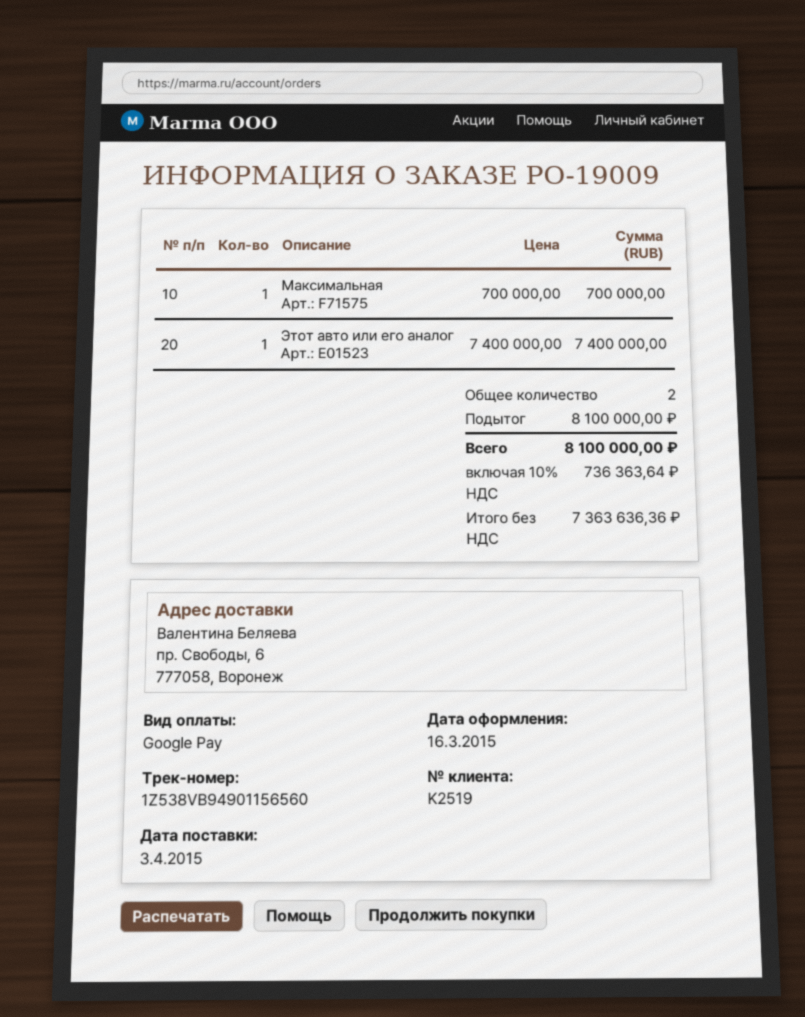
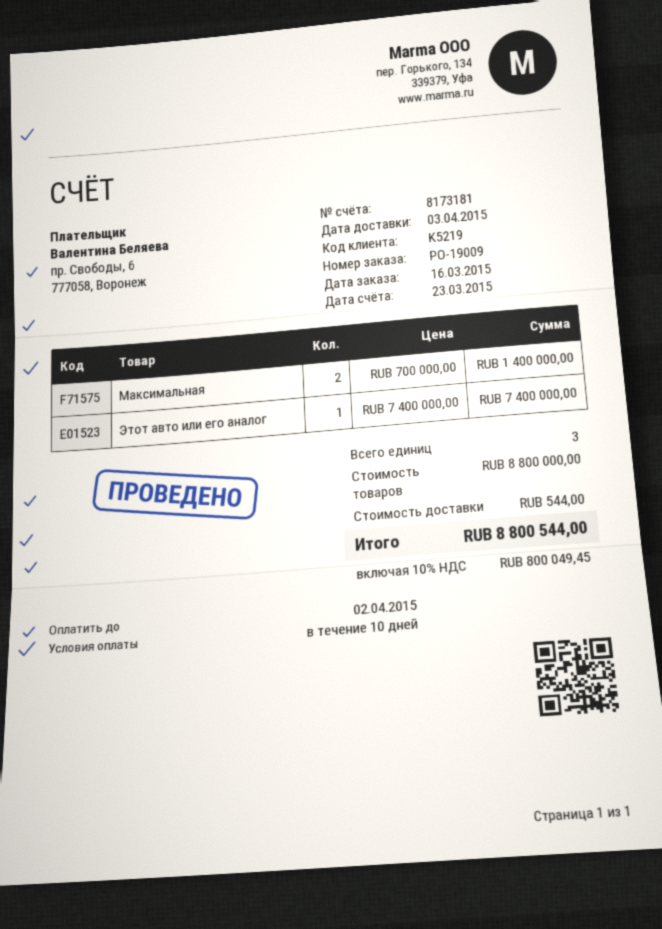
customer number: K2519 -> K5219
Максимальная: 1 x 700000.00 = 700000.00 -> 2 x 700000.00 = 1400000.00
total quantity: 2 -> 3
subtotal: 8100000.00 -> 8800000.00
shipping: none -> 544.00
tax: 10% = 736363.64 -> 10% = 800049.45
total: 8100000.00 -> 8800544.00

